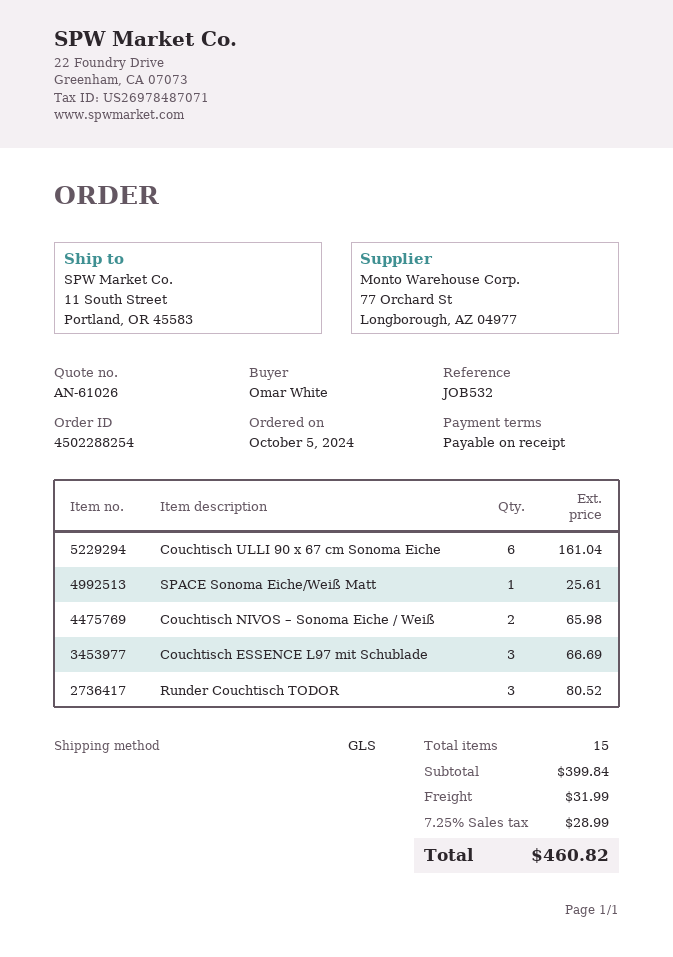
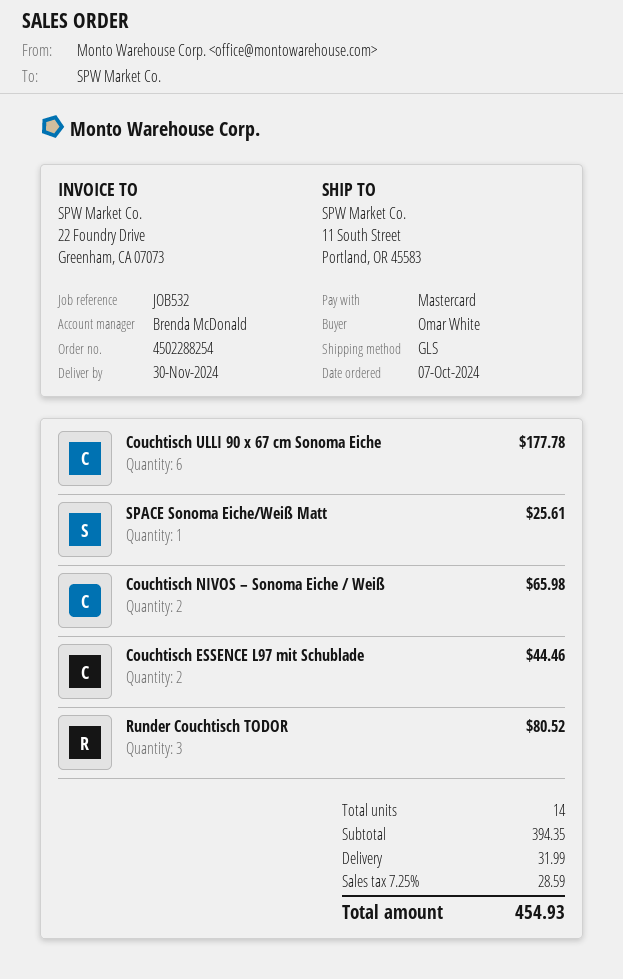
order date: 2024-10-05 -> 2024-10-07
Couchtisch ULLI 90 x 67 cm Sonoma Eiche: 6 for 161.04 -> 6 for 177.78
Couchtisch ESSENCE L97 mit Schublade: 3 for 66.69 -> 2 for 44.46
total quantity: 15 -> 14
subtotal: 399.84 -> 394.35
tax: 7.25% = 28.99 -> 7.25% = 28.59
total: 460.82 -> 454.93

